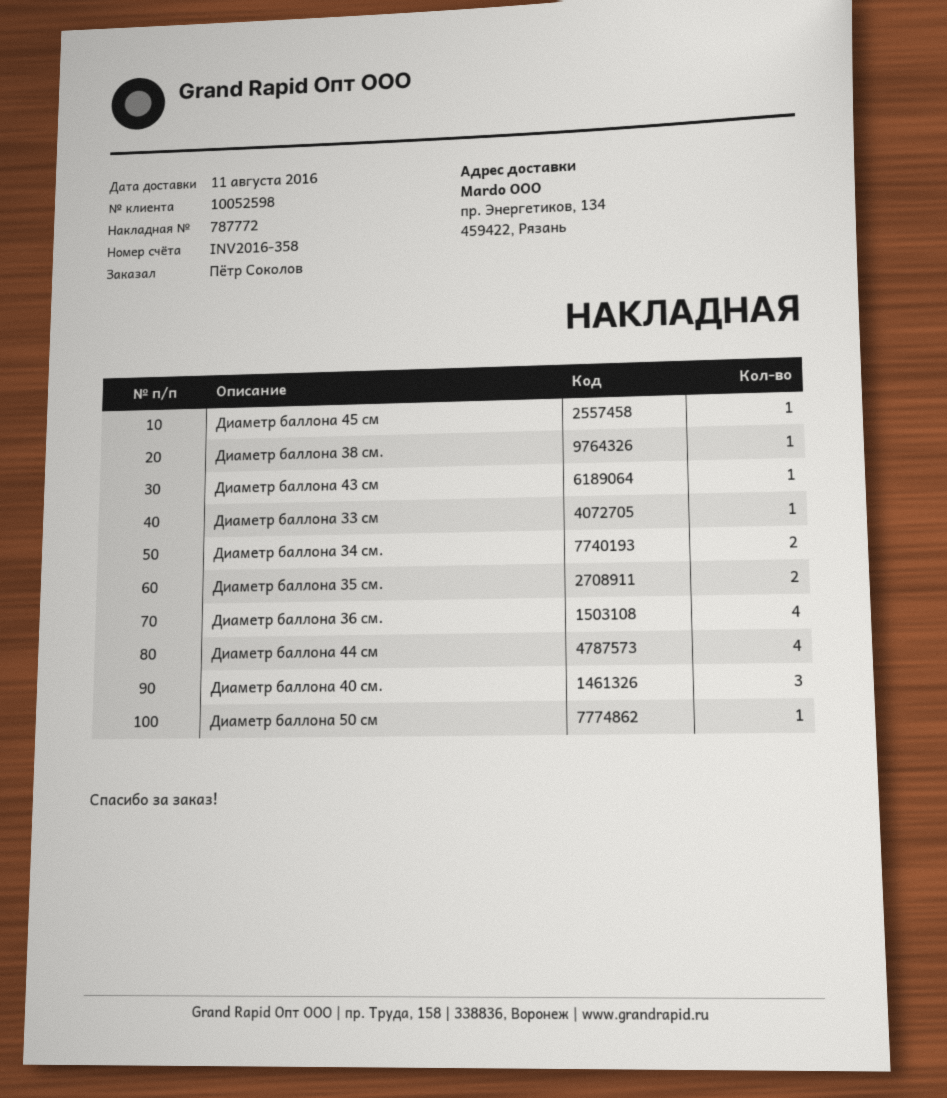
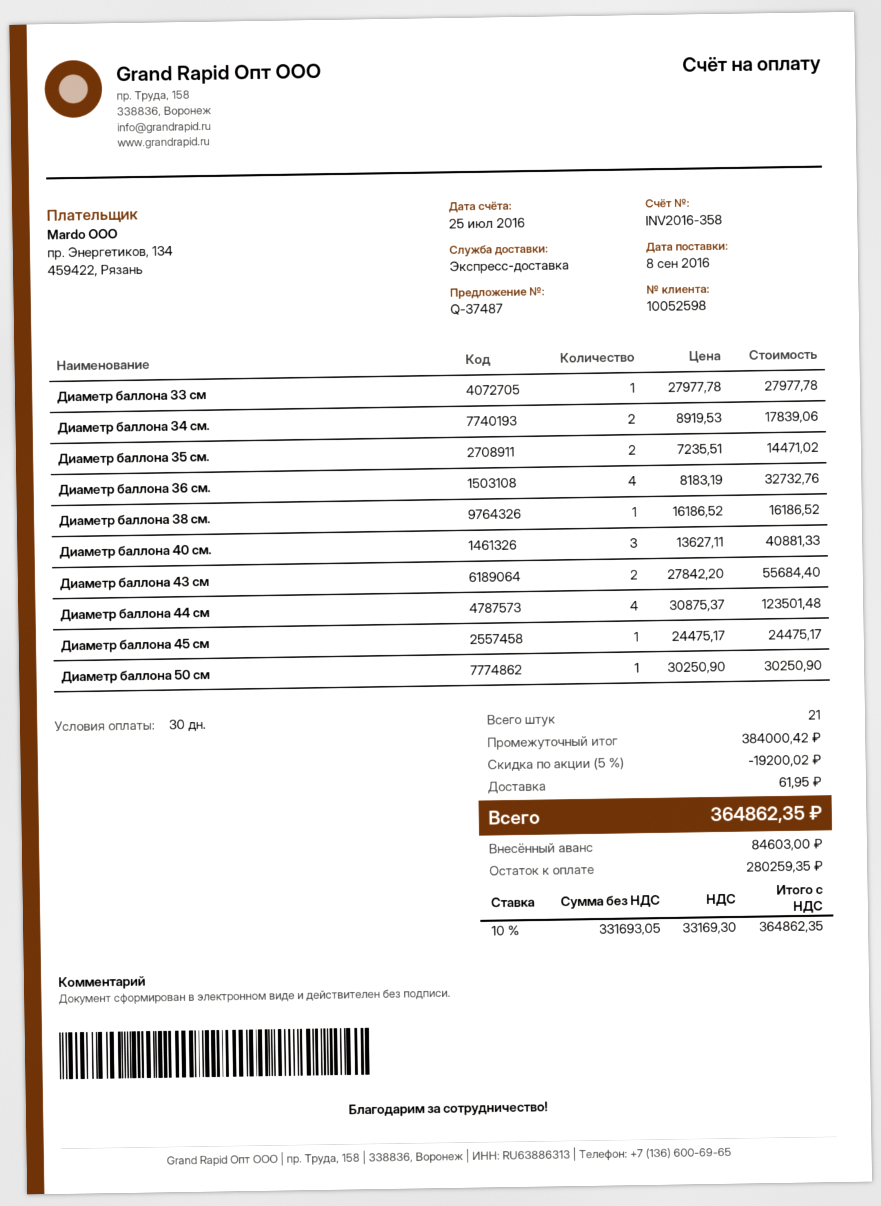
delivery date: 2016-08-11 -> 2016-09-08
Диаметр баллона 43 см: 1 -> 2

